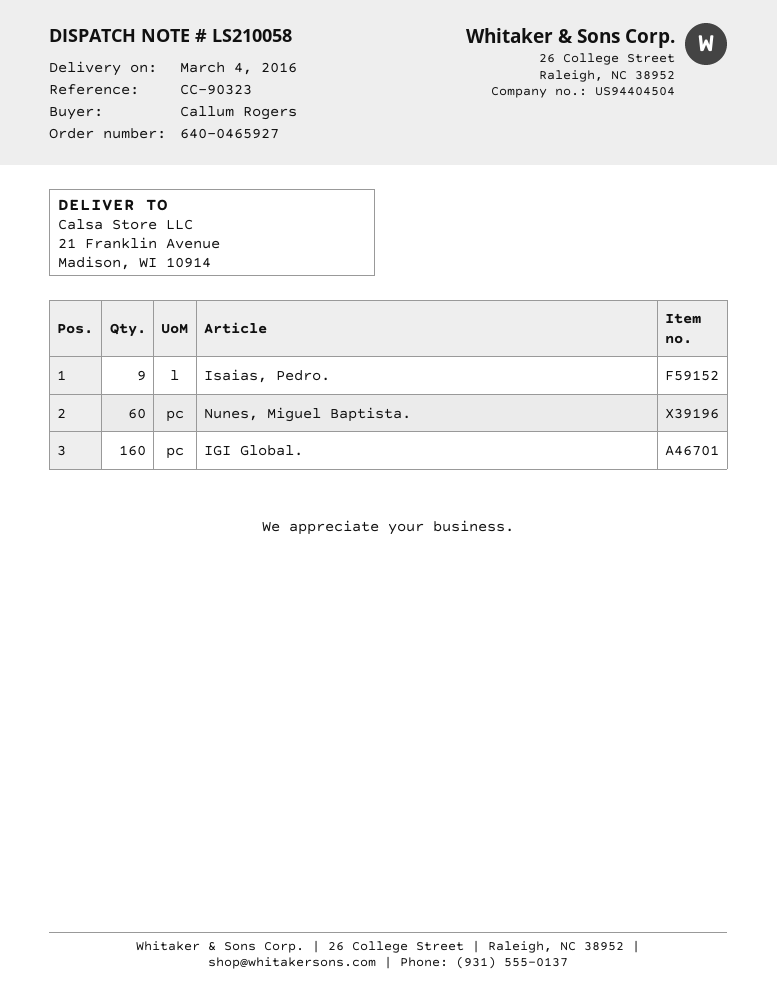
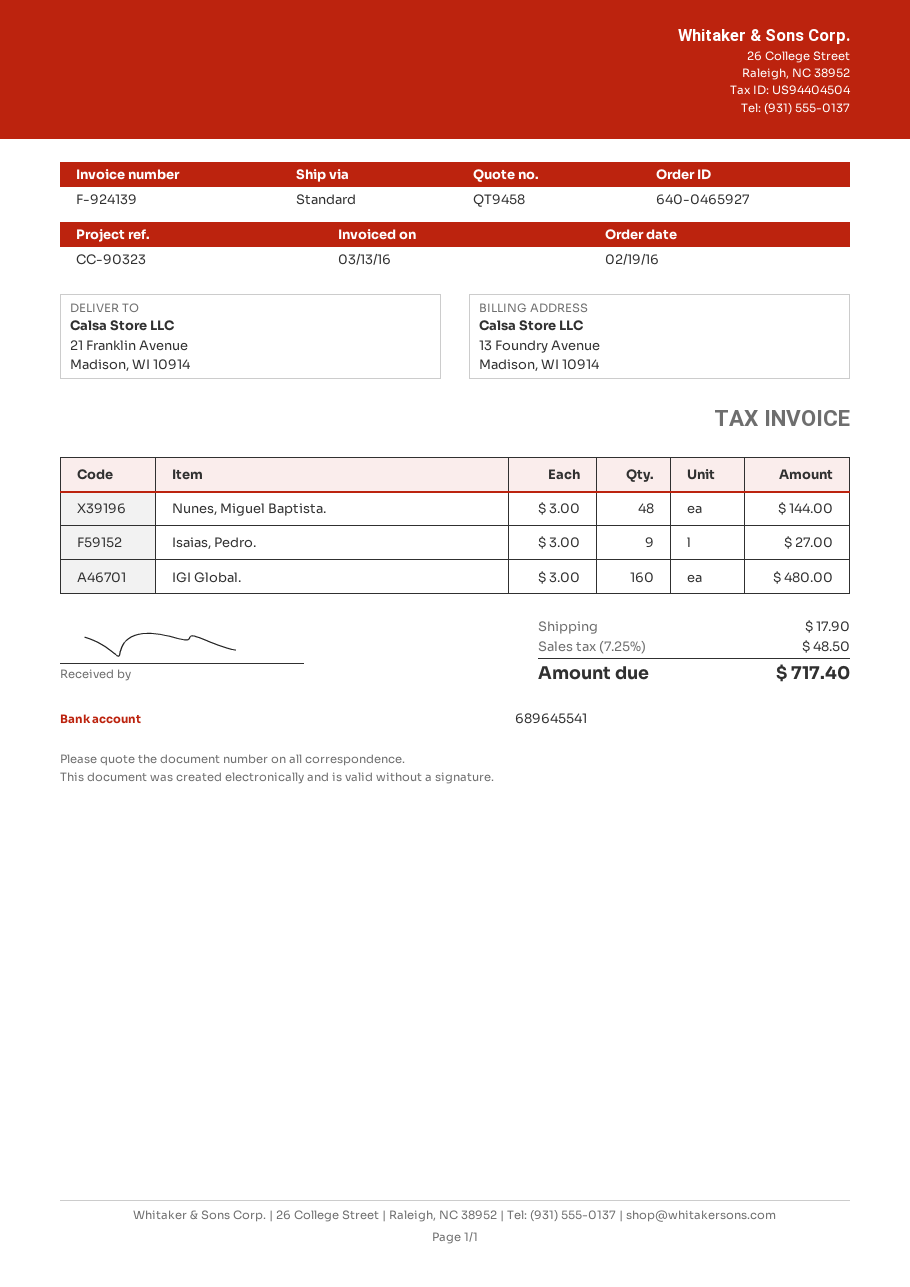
Nunes, Miguel Baptista.: 60 -> 48

